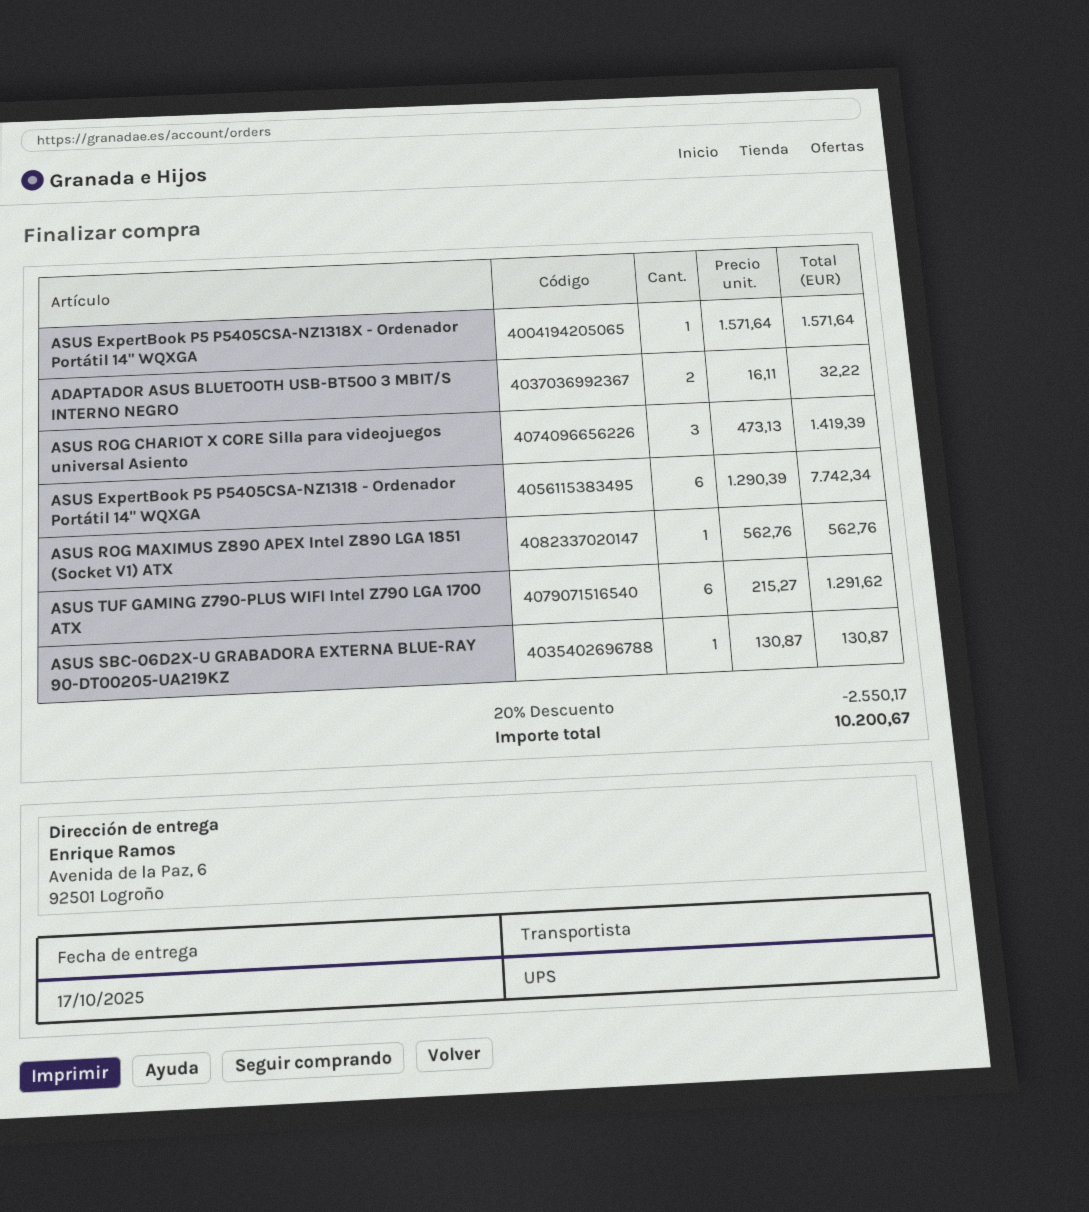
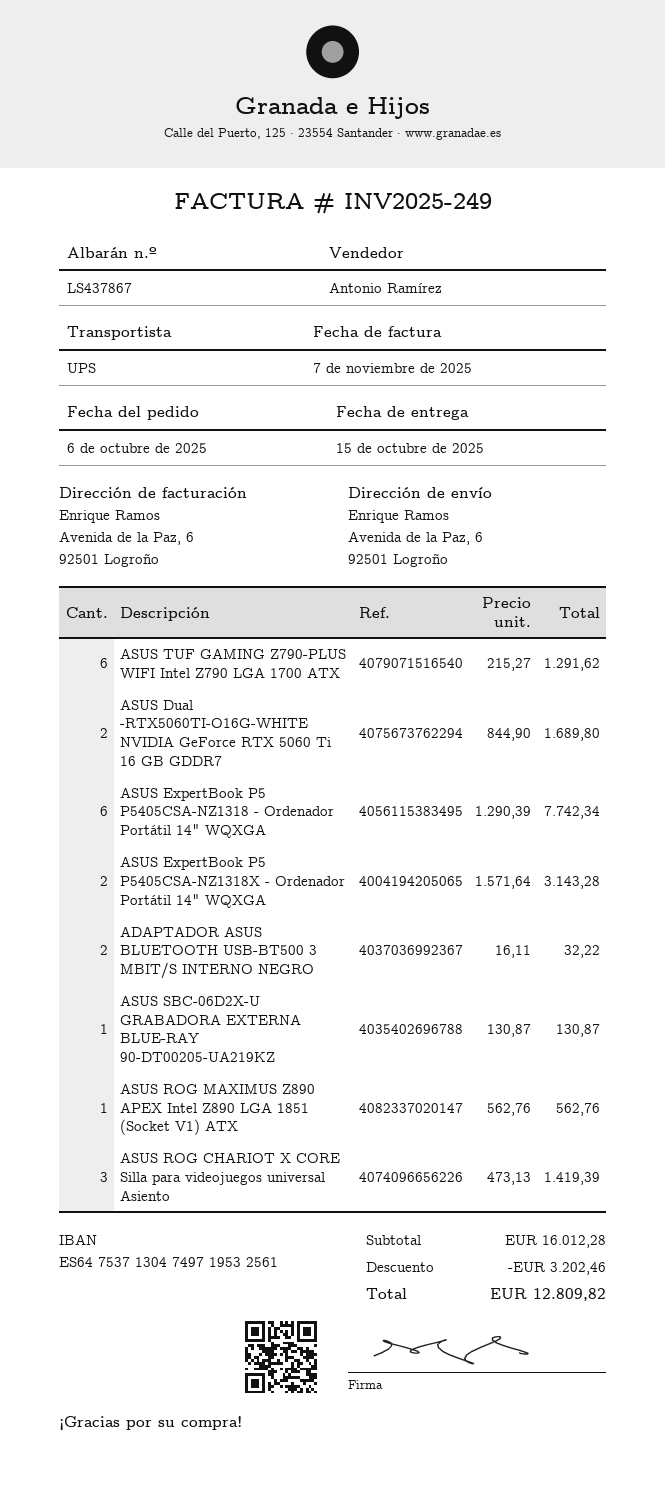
delivery date: 2025-10-17 -> 2025-10-15
ASUS ExpertBook P5 P5405CSA-NZ1318X - Ordenador Portátil 14" WQXGA: 1 x 1571.64 = 1571.64 -> 2 x 1571.64 = 3143.28
ASUS Dual -RTX5060TI-O16G-WHITE NVIDIA GeForce RTX 5060 Ti 16 GB GDDR7: none -> 2 x 844.90 = 1689.80
discount: 2550.17 -> 3202.46
total: 10200.67 -> 12809.82

